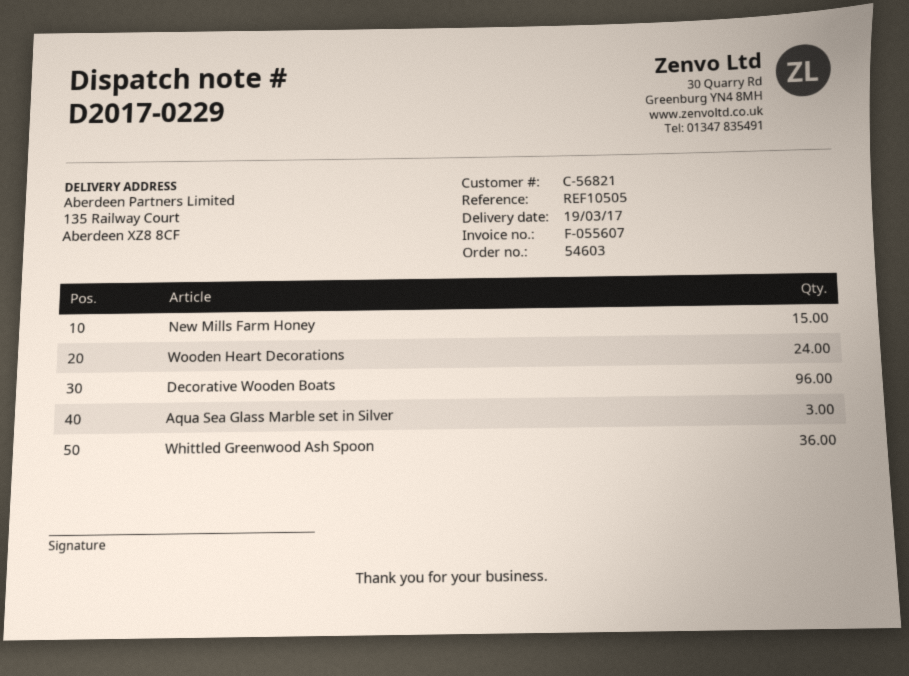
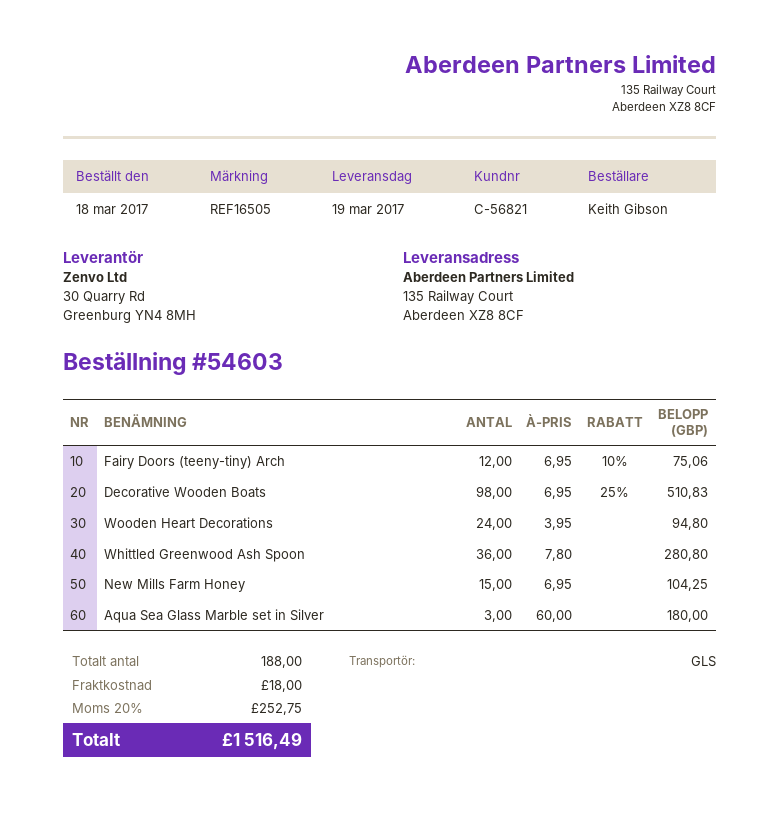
reference: REF10505 -> REF16505
Decorative Wooden Boats: 96 -> 98
Fairy Doors (teeny-tiny) Arch: none -> 12

